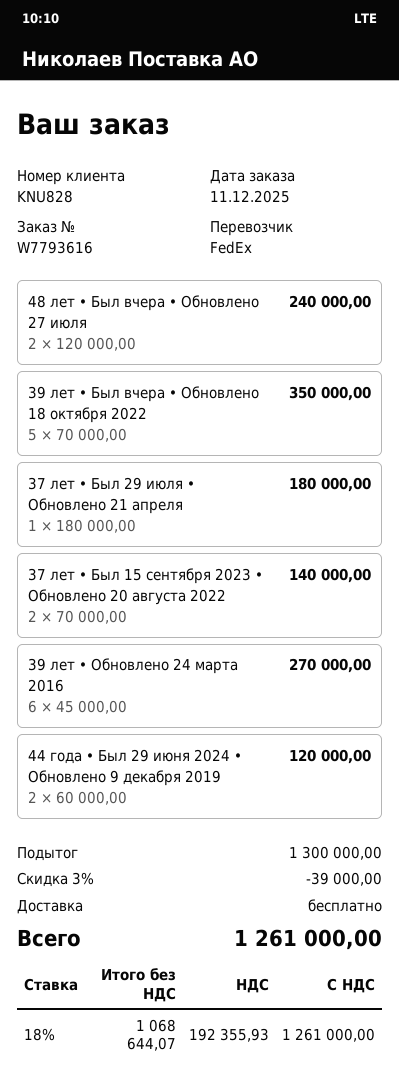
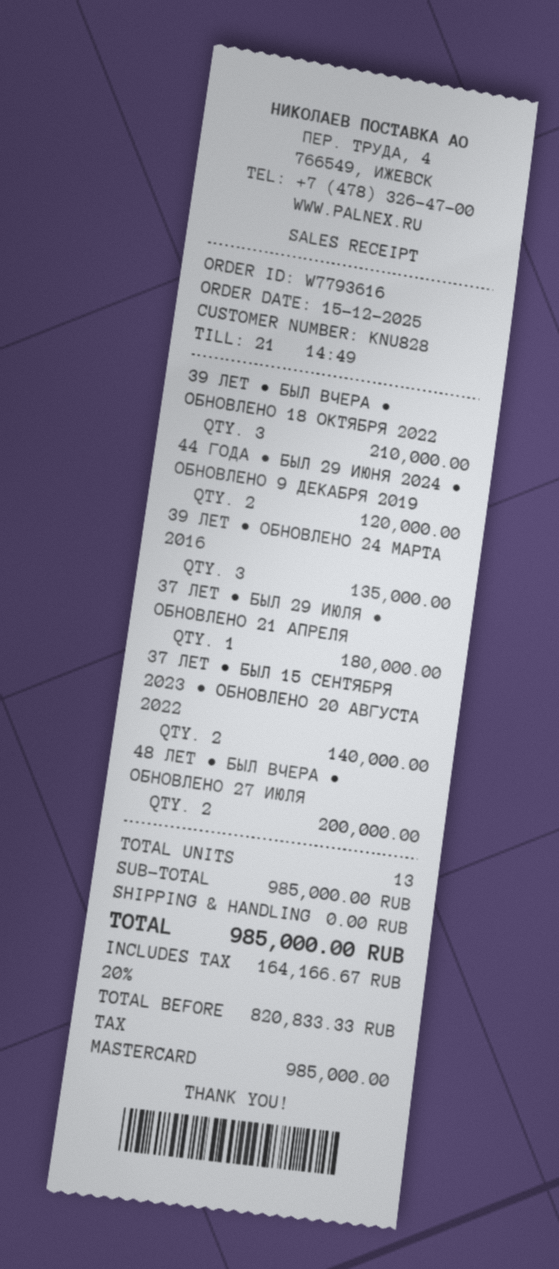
order date: 2025-12-11 -> 2025-12-15
48 лет • Был вчера • Обновлено 27 июля: 2 for 240000.00 -> 2 for 200000.00
39 лет • Был вчера • Обновлено 18 октября 2022: 5 for 350000.00 -> 3 for 210000.00
39 лет • Обновлено 24 марта 2016: 6 for 270000.00 -> 3 for 135000.00
subtotal: 1300000.00 -> 985000.00
discount: 3% = 39000.00 -> none
net: 1068644.07 -> 820833.33
tax: 18% = 192355.93 -> 20% = 164166.67
total: 1261000.00 -> 985000.00

